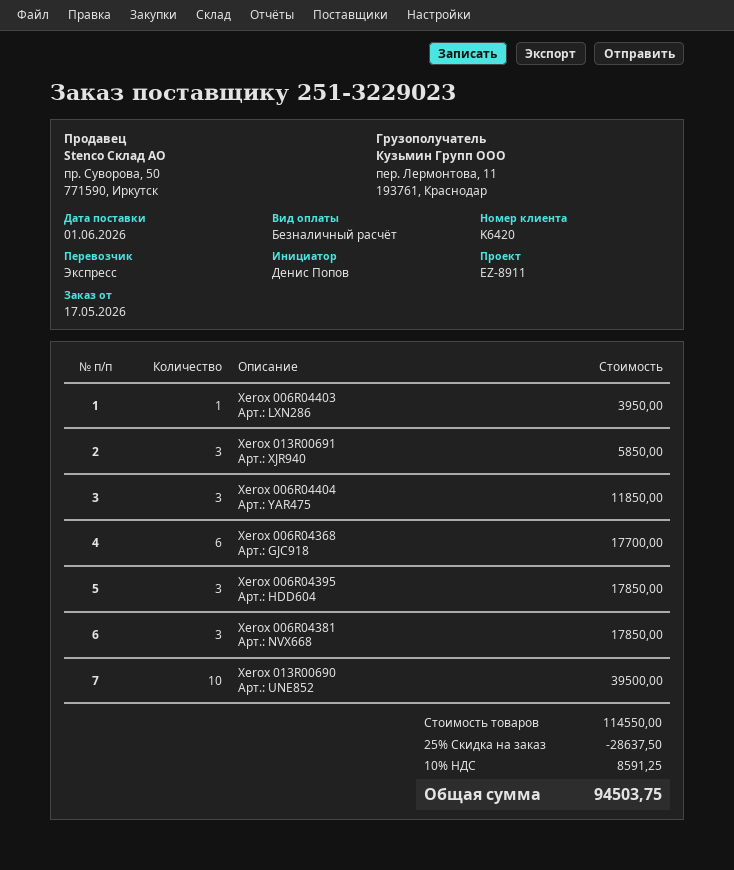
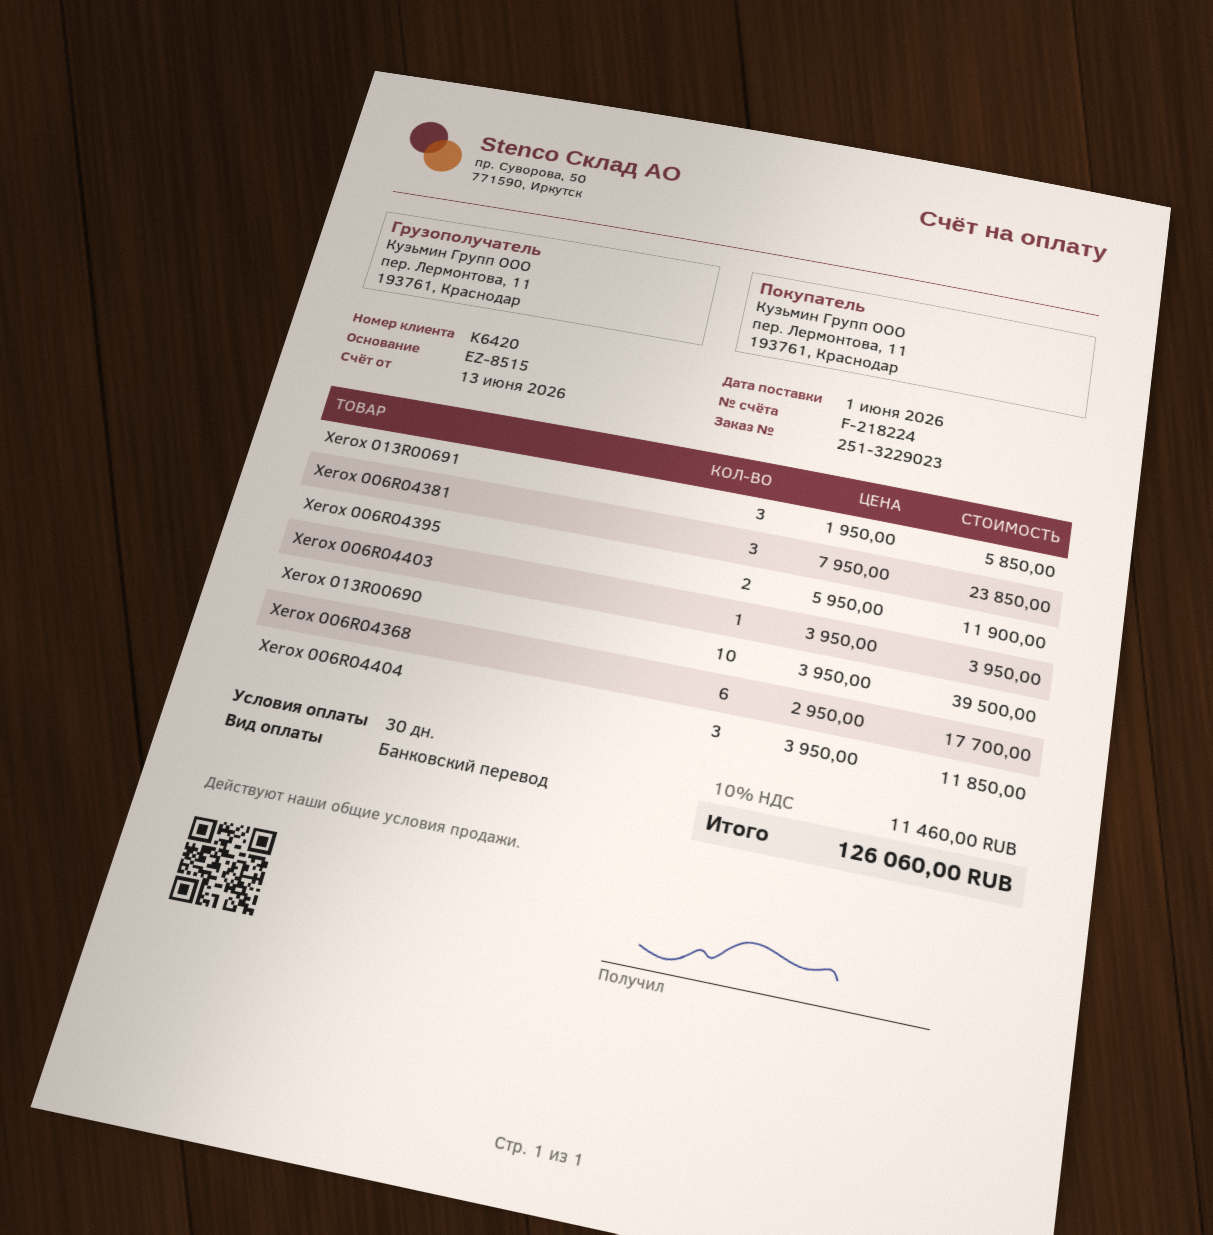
reference: EZ-8911 -> EZ-8515
Xerox 006R04395: 3 for 17850.00 -> 2 for 11900.00
Xerox 006R04381: 3 for 17850.00 -> 3 for 23850.00
discount: 25% = 28637.50 -> none
tax: 10% = 8591.25 -> 10% = 11460.00
total: 94503.75 -> 126060.00

